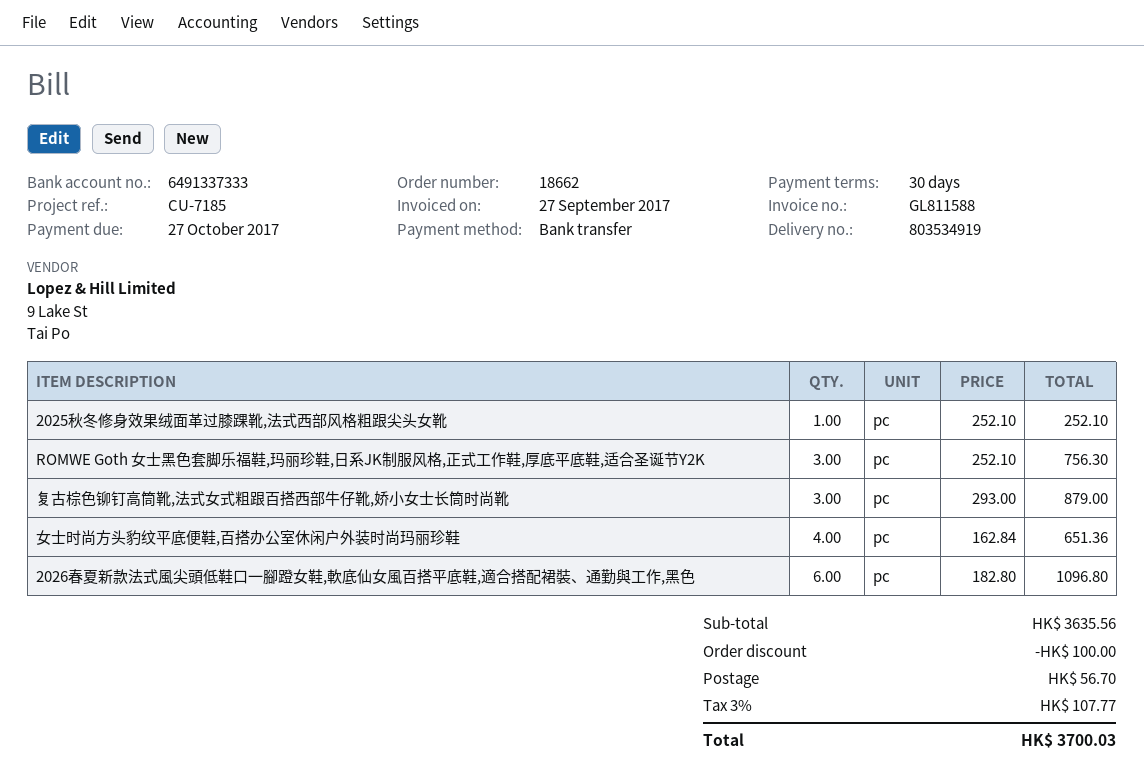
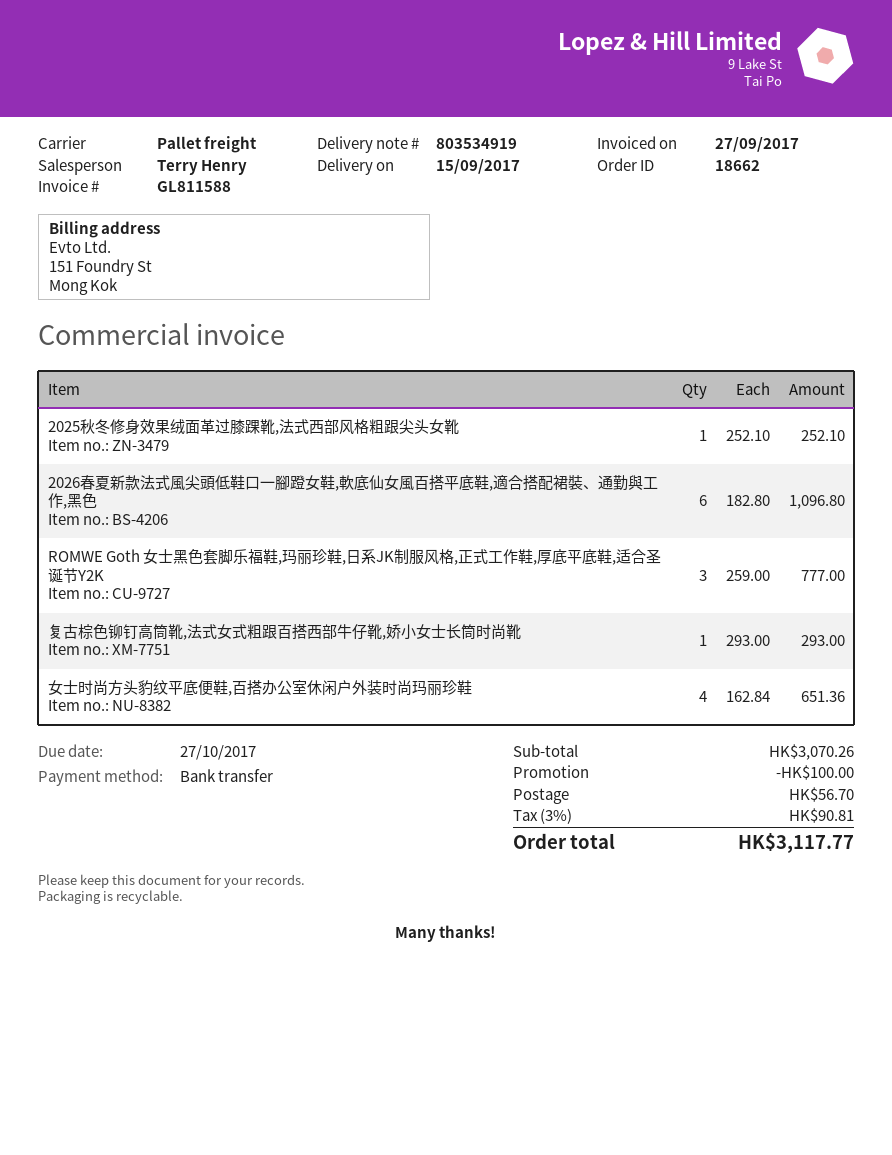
ROMWE Goth 女士黑色套脚乐福鞋,玛丽珍鞋,日系JK制服风格,正式工作鞋,厚底平底鞋,适合圣诞节Y2K: 3 x 252.10 = 756.30 -> 3 x 259.00 = 777.00
复古棕色铆钉高筒靴,法式女式粗跟百搭西部牛仔靴,娇小女士长筒时尚靴: 3 x 293.00 = 879.00 -> 1 x 293.00 = 293.00
subtotal: 3635.56 -> 3070.26
tax: 3% = 107.77 -> 3% = 90.81
total: 3700.03 -> 3117.77

